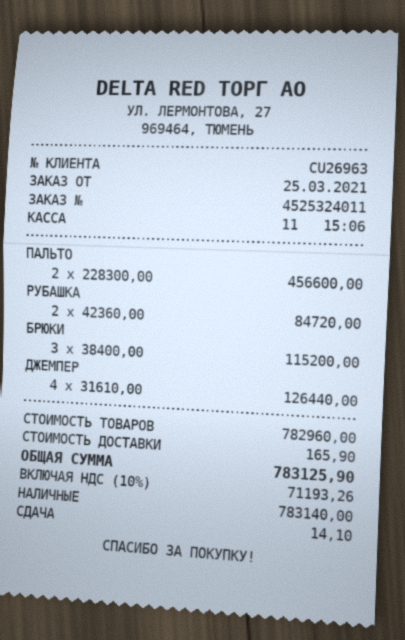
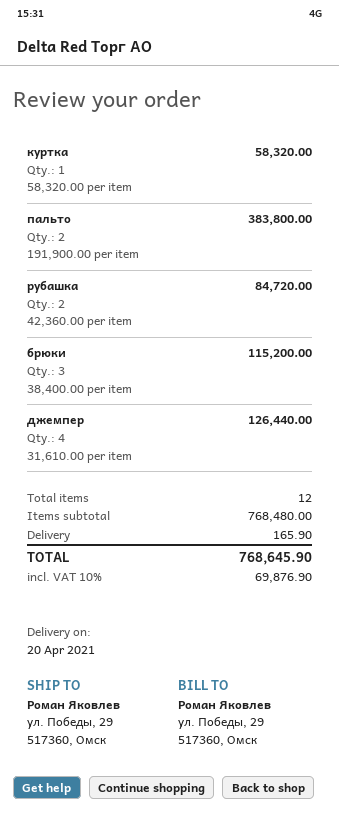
ПАЛЬТО: 2 x 228300.00 = 456600.00 -> 2 x 191900.00 = 383800.00
куртка: none -> 1 x 58320.00 = 58320.00
subtotal: 782960.00 -> 768480.00
tax: 10% = 71193.26 -> 10% = 69876.90
total: 783125.90 -> 768645.90

